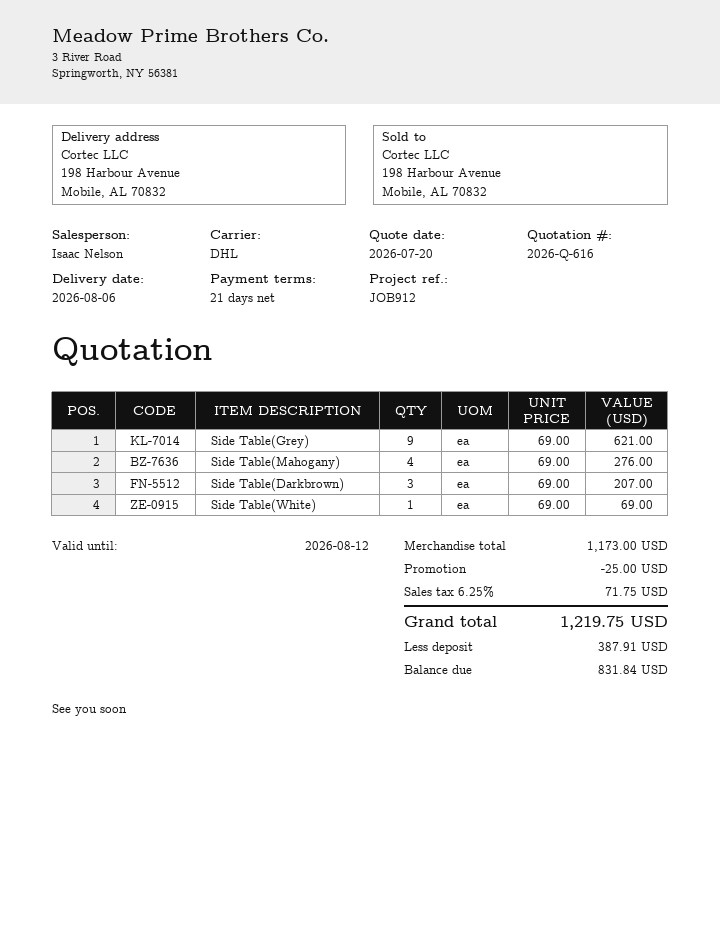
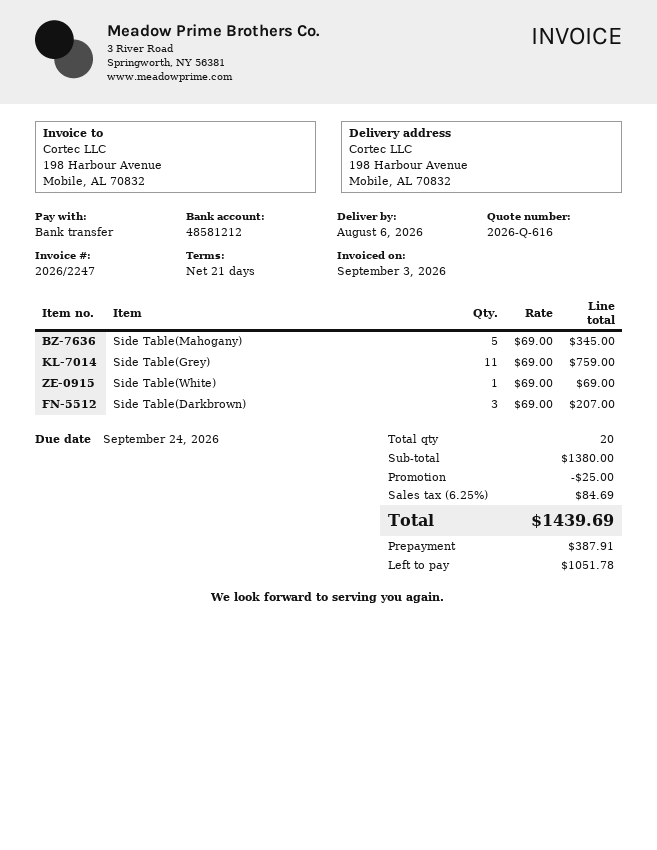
Side Table(Grey): 9 x 69.00 = 621.00 -> 11 x 69.00 = 759.00
Side Table(Mahogany): 4 x 69.00 = 276.00 -> 5 x 69.00 = 345.00
subtotal: 1173.00 -> 1380.00
tax: 6.25% = 71.75 -> 6.25% = 84.69
total: 1219.75 -> 1439.69
balance: 831.84 -> 1051.78

